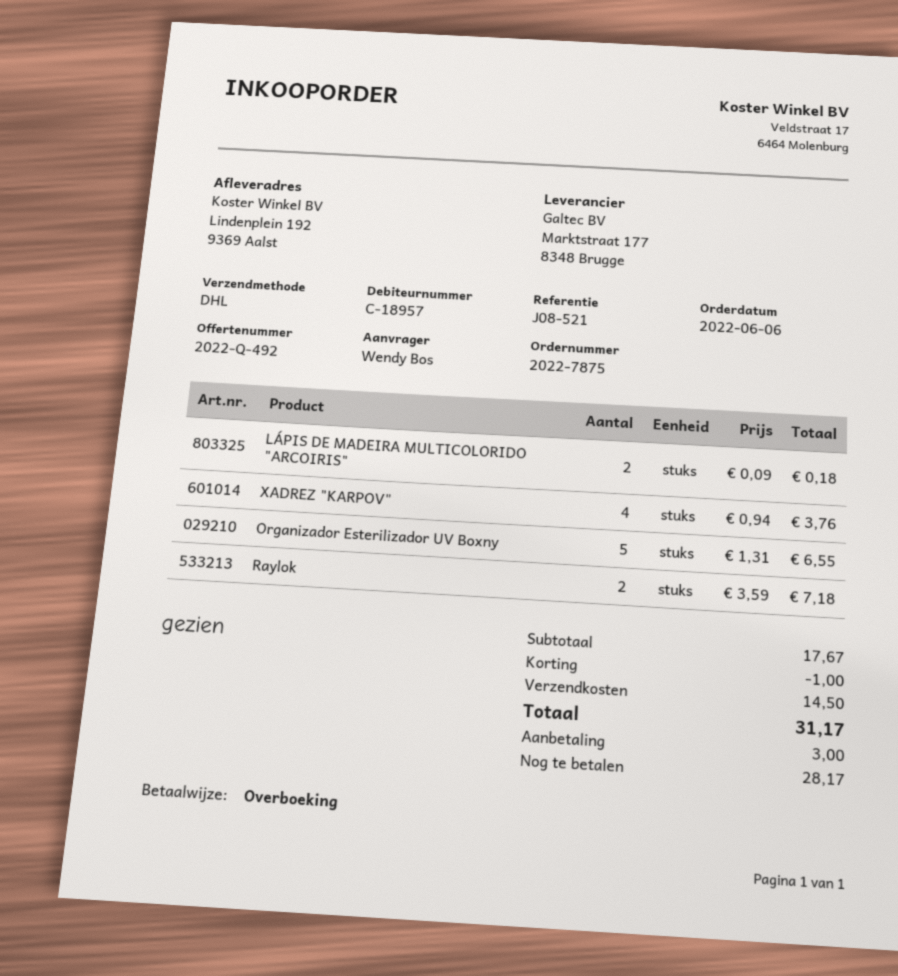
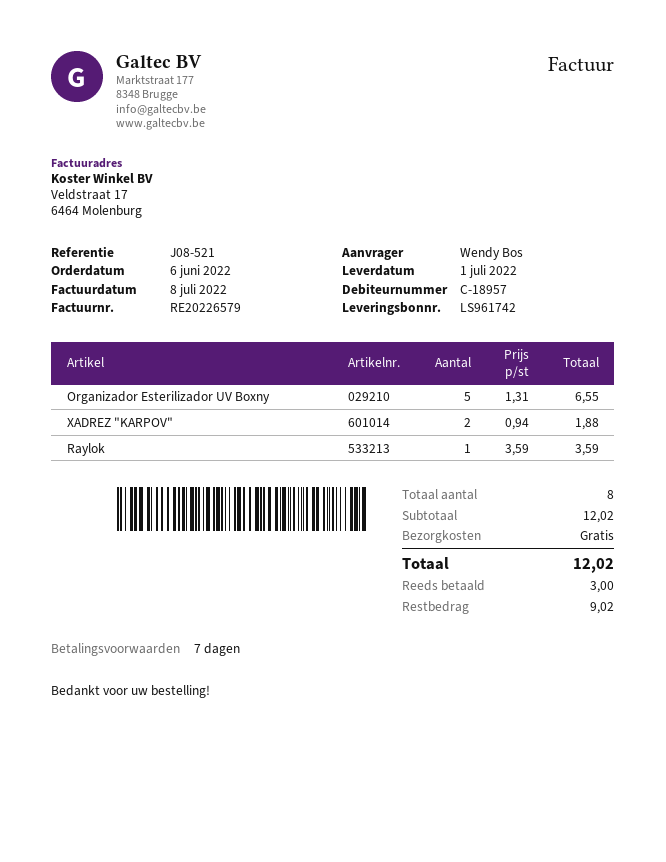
LÁPIS DE MADEIRA MULTICOLORIDO "ARCOIRIS": 2 x 0.09 = 0.18 -> none
XADREZ "KARPOV": 4 x 0.94 = 3.76 -> 2 x 0.94 = 1.88
Raylok: 2 x 3.59 = 7.18 -> 1 x 3.59 = 3.59
subtotal: 17.67 -> 12.02
discount: 1.00 -> none
shipping: 14.50 -> 0.00
total: 31.17 -> 12.02
balance: 28.17 -> 9.02

